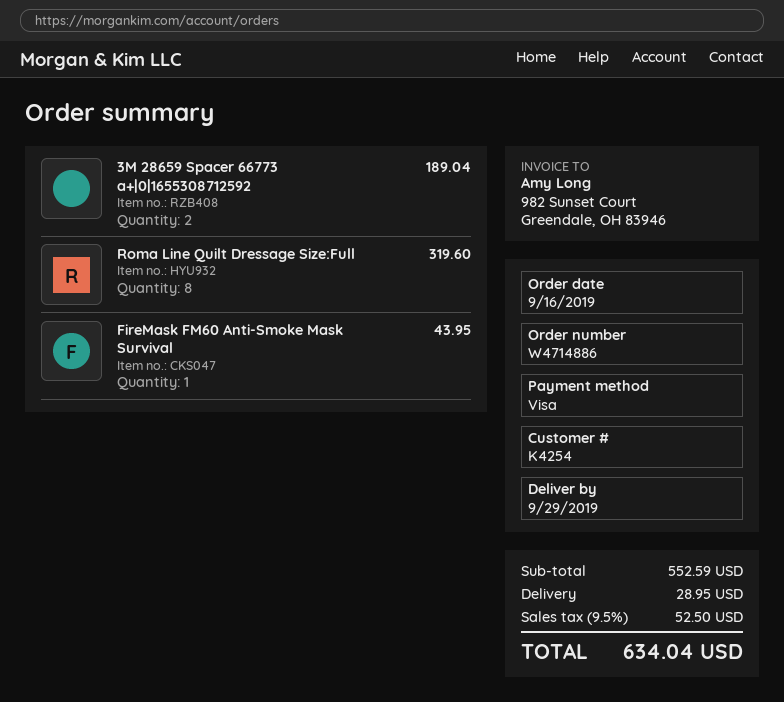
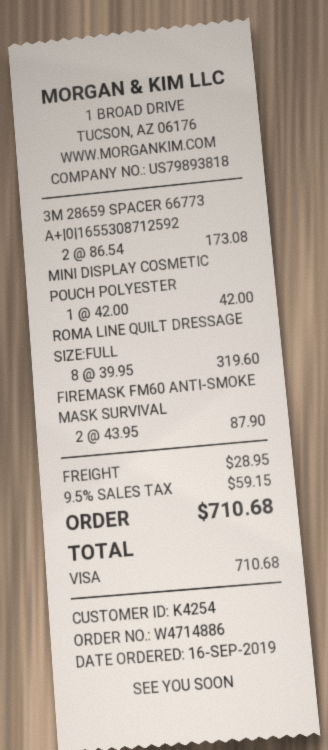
3M 28659 Spacer 66773 a+|0|1655308712592: 2 for 189.04 -> 2 for 173.08
FireMask FM60 Anti-Smoke Mask Survival: 1 for 43.95 -> 2 for 87.90
MINI DISPLAY COSMETIC POUCH POLYESTER: none -> 1 for 42.00
tax: 9.5% = 52.50 -> 9.5% = 59.15
total: 634.04 -> 710.68

